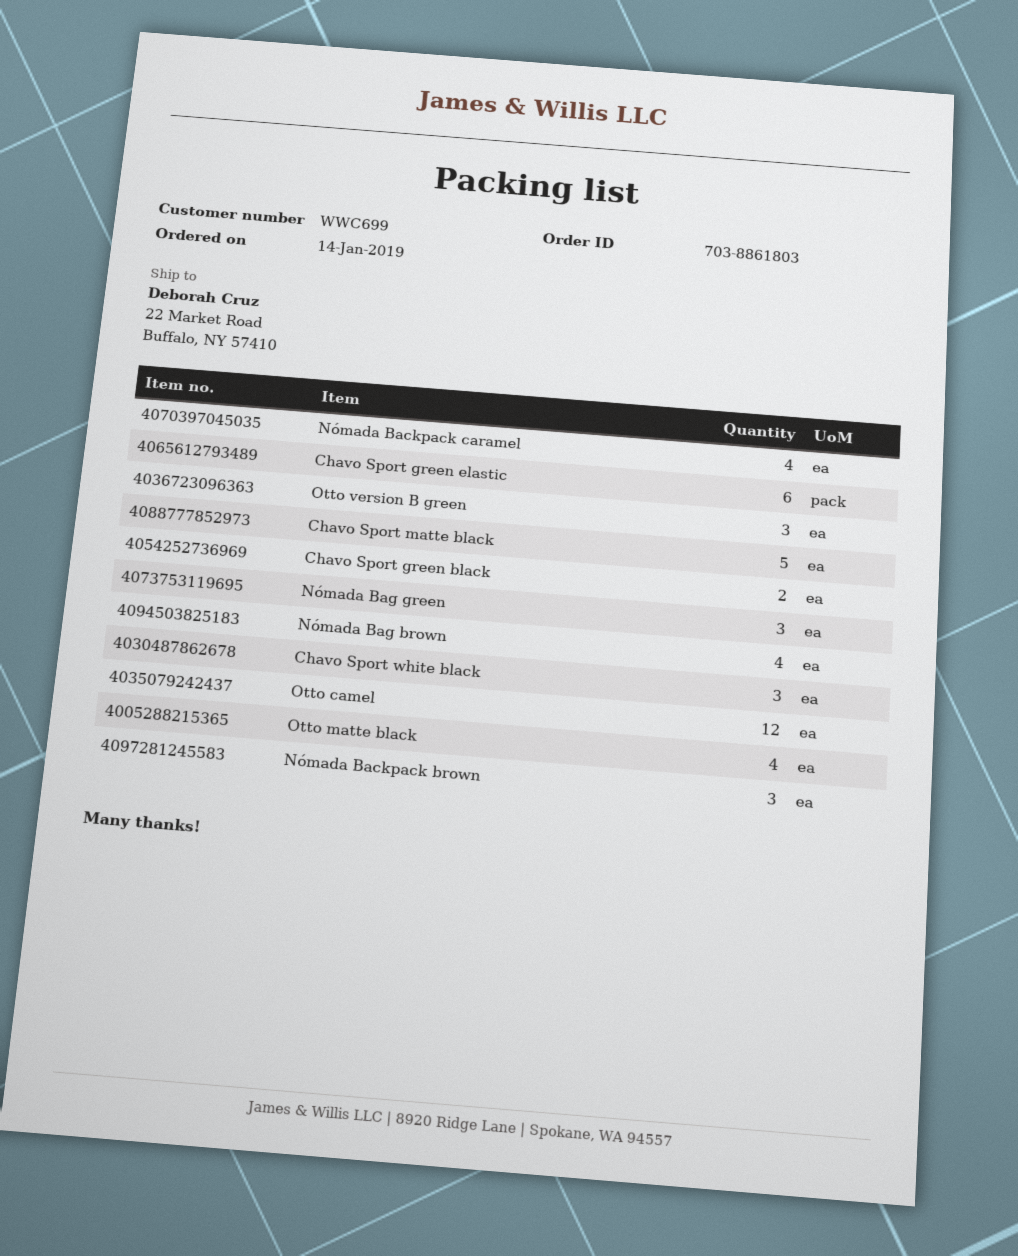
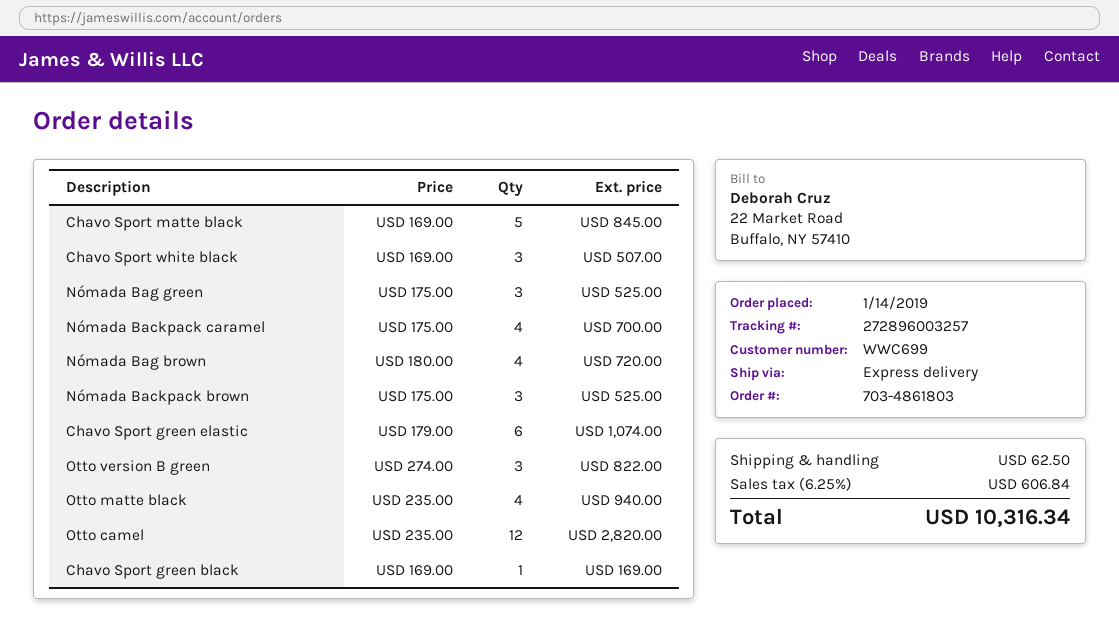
order number: 703-8861803 -> 703-4861803
Chavo Sport green black: 2 -> 1

